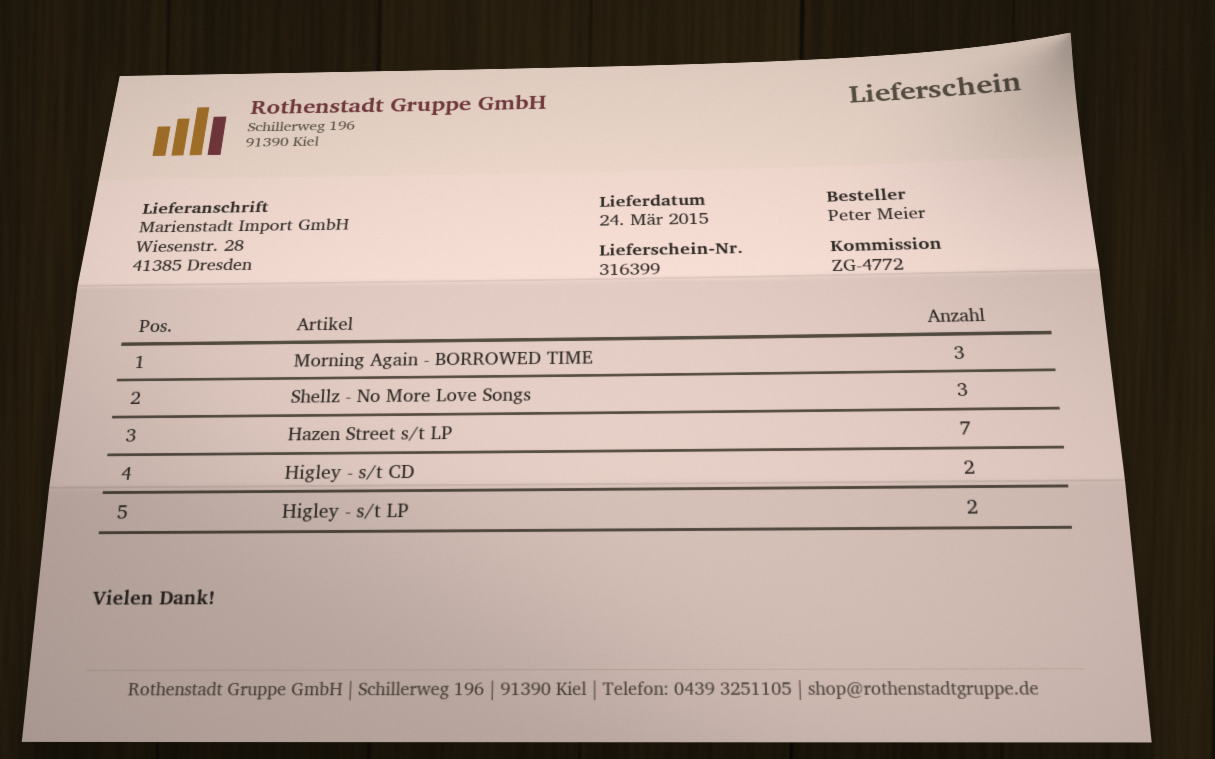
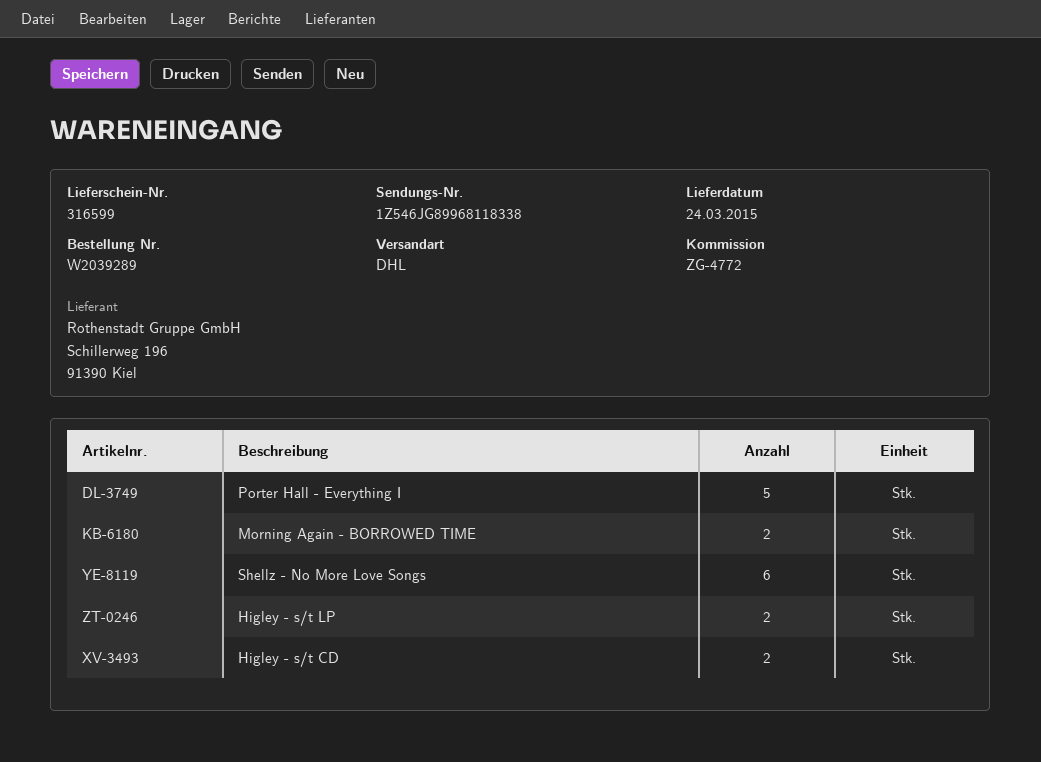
delivery note number: 316399 -> 316599
Morning Again - BORROWED TIME: 3 -> 2
Shellz - No More Love Songs: 3 -> 6
Hazen Street s/t LP: 7 -> none
Porter Hall - Everything I: none -> 5

